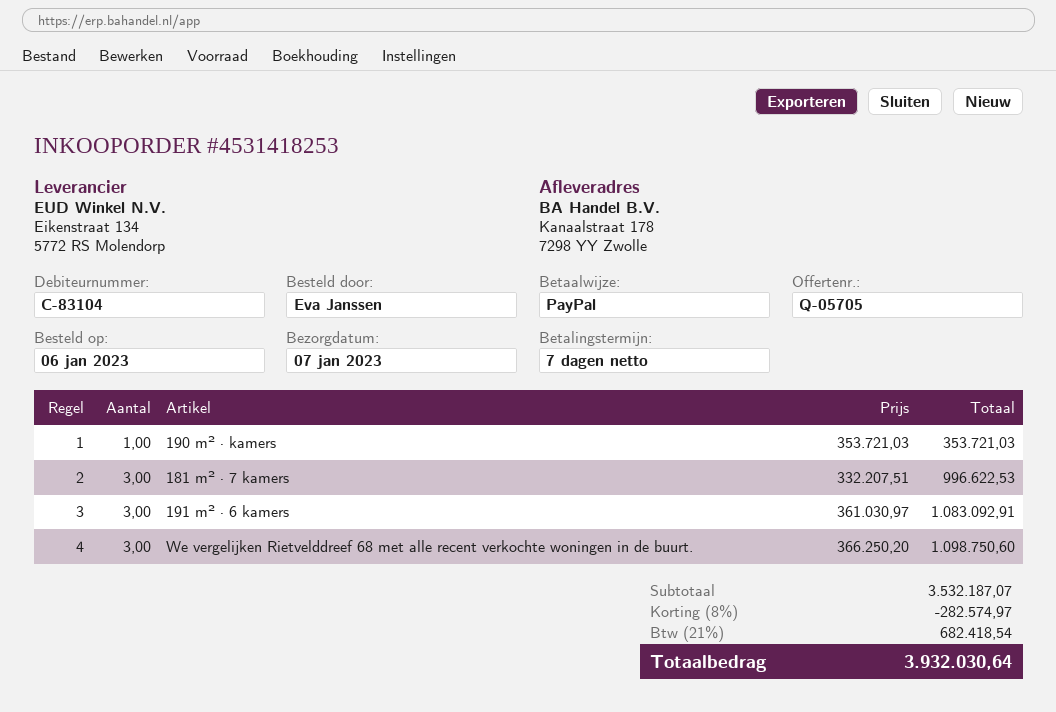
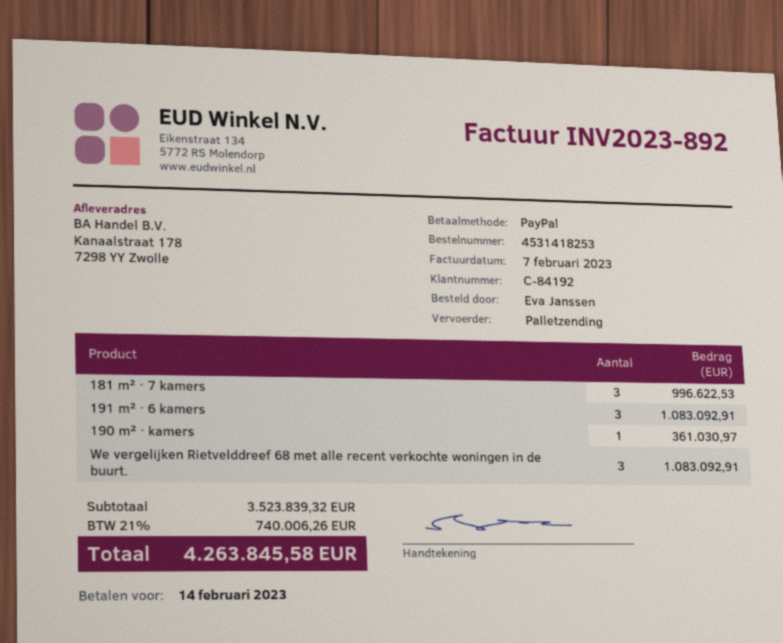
customer number: C-83104 -> C-84192
190 m² · kamers: 1 for 353721.03 -> 1 for 361030.97
We vergelijken Rietvelddreef 68 met alle recent verkochte woningen in de buurt.: 3 for 1098750.60 -> 3 for 1083092.91
subtotal: 3532187.07 -> 3523839.32
discount: 8% = 282574.97 -> none
tax: 21% = 682418.54 -> 21% = 740006.26
total: 3932030.64 -> 4263845.58

